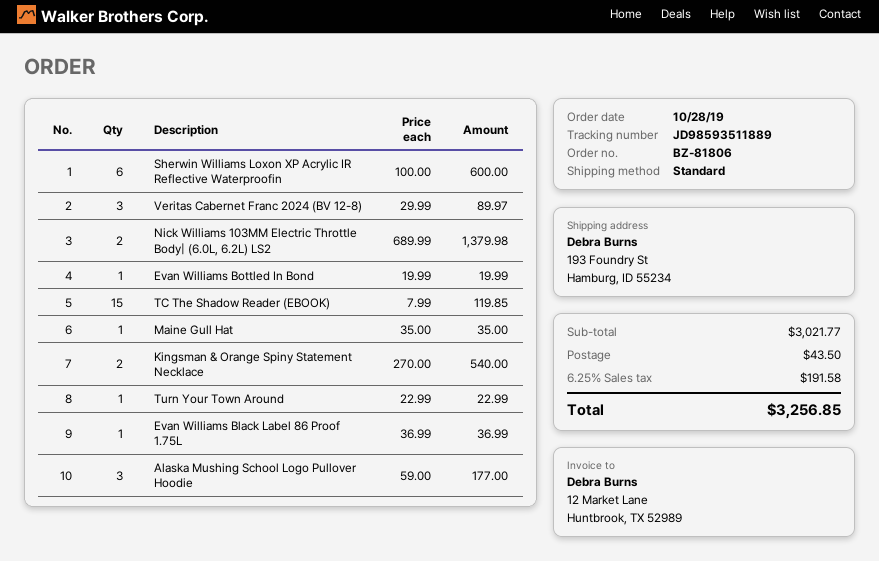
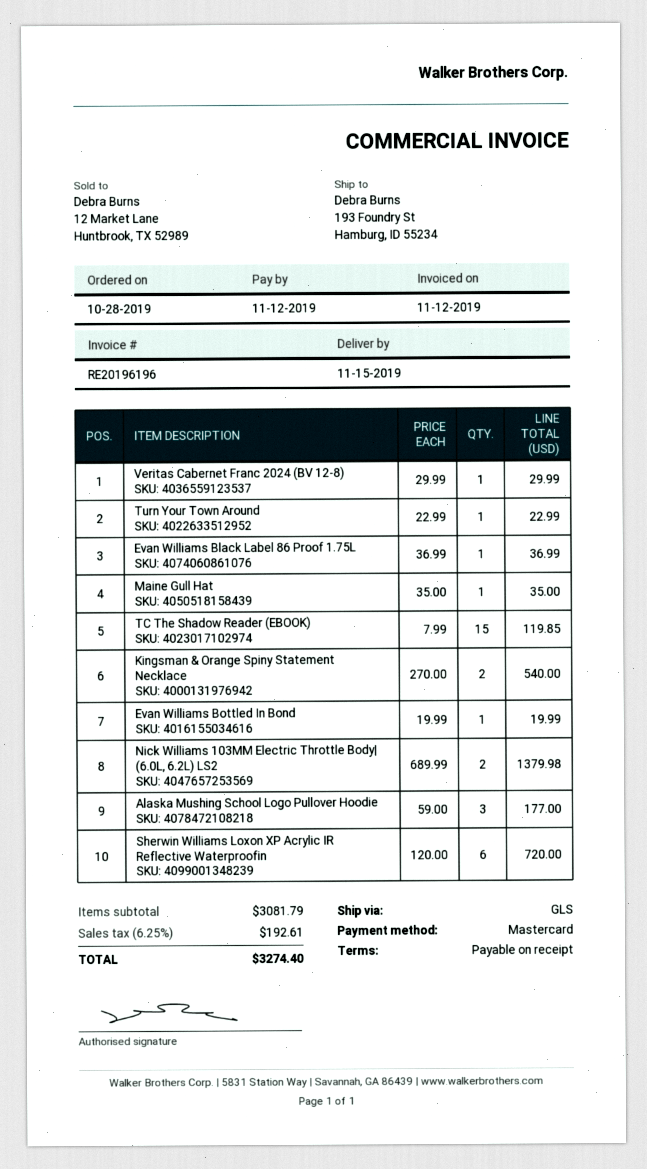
shipping method: standard -> GLS
Sherwin Williams Loxon XP Acrylic IR Reflective Waterproofin: 6 x 100.00 = 600.00 -> 6 x 120.00 = 720.00
Veritas Cabernet Franc 2024 (BV 12-8): 3 x 29.99 = 89.97 -> 1 x 29.99 = 29.99
subtotal: 3021.77 -> 3081.79
shipping: 43.50 -> none
tax: 6.25% = 191.58 -> 6.25% = 192.61
total: 3256.85 -> 3274.40

